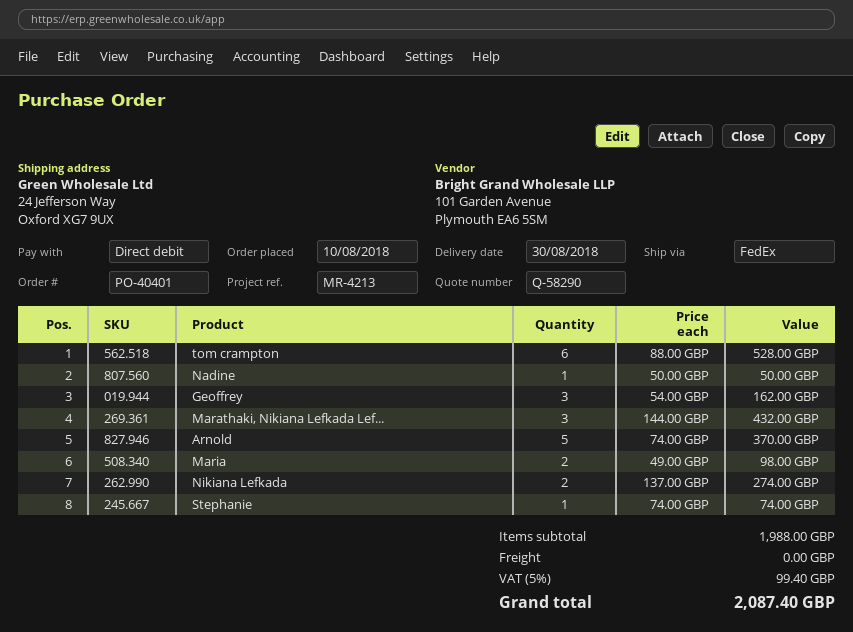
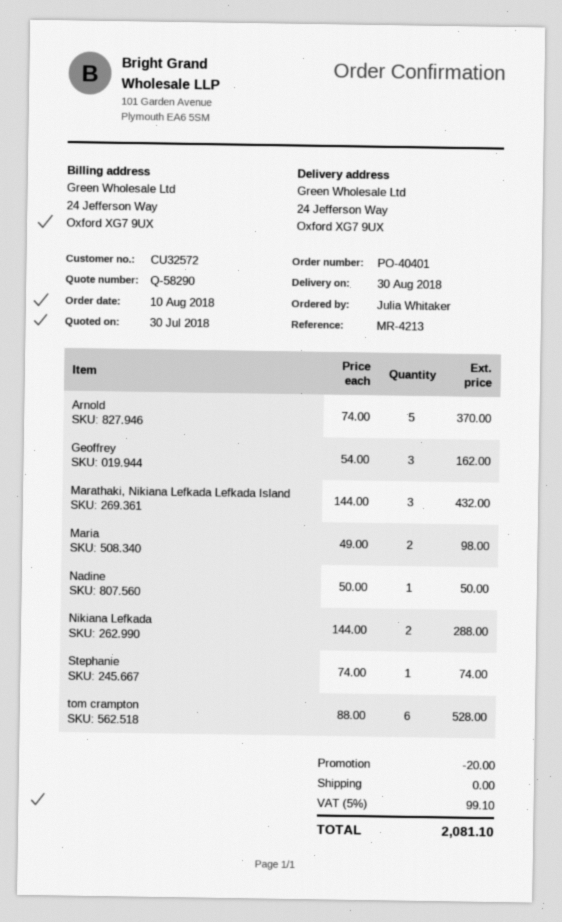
Nikiana Lefkada: 2 x 137.00 = 274.00 -> 2 x 144.00 = 288.00
discount: none -> 20.00
tax: 5% = 99.40 -> 5% = 99.10
total: 2087.40 -> 2081.10

